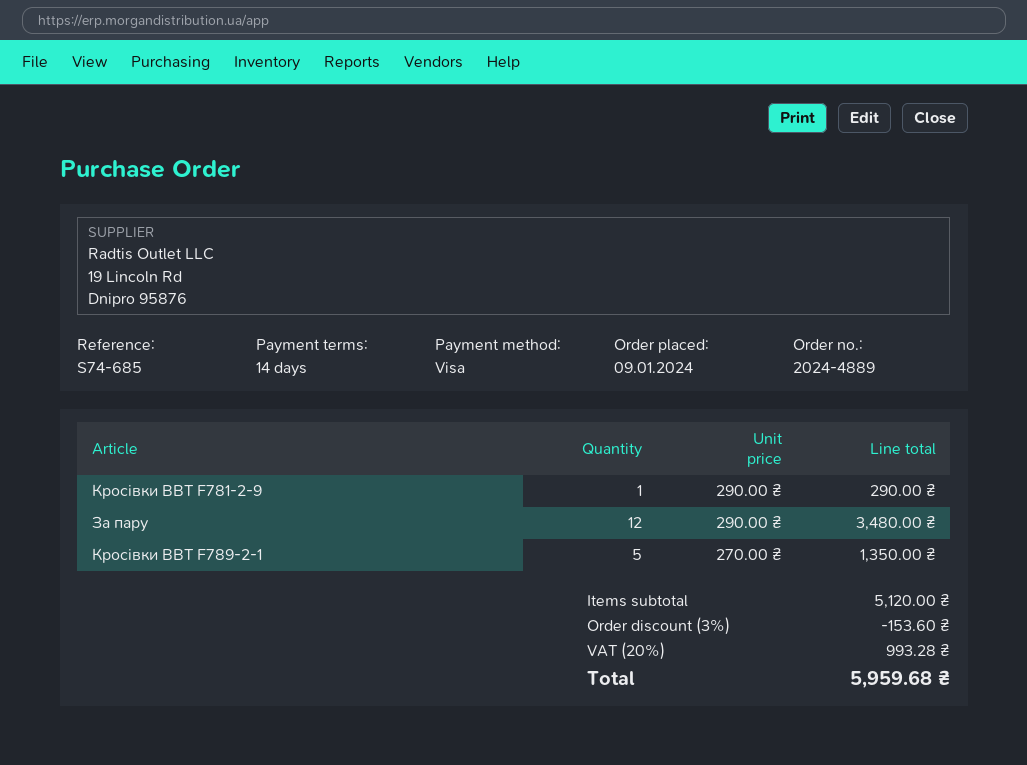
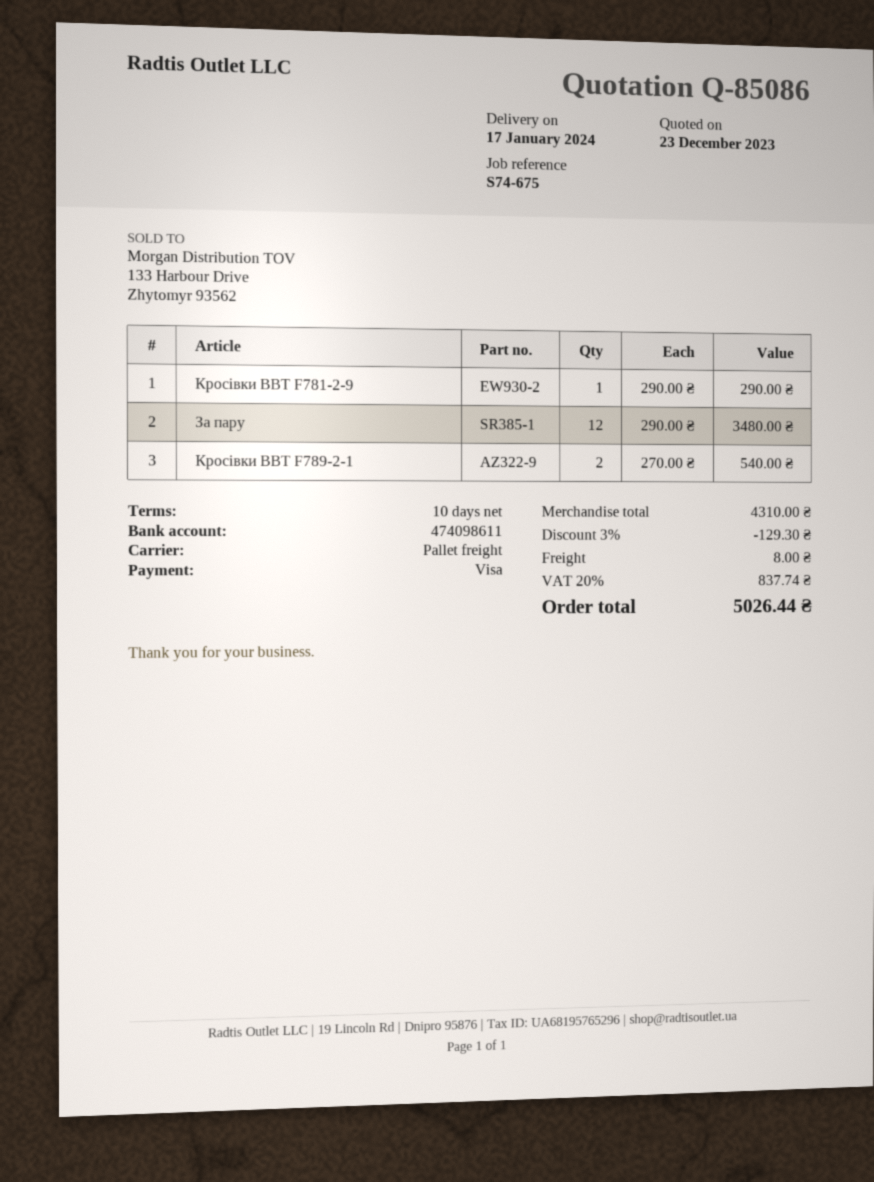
payment terms: 14 days -> 10 days
reference: S74-685 -> S74-675
Кросівки BBT F789-2-1: 5 x 270.00 = 1350.00 -> 2 x 270.00 = 540.00
subtotal: 5120.00 -> 4310.00
discount: 3% = 153.60 -> 3% = 129.30
shipping: none -> 8.00
tax: 20% = 993.28 -> 20% = 837.74
total: 5959.68 -> 5026.44

